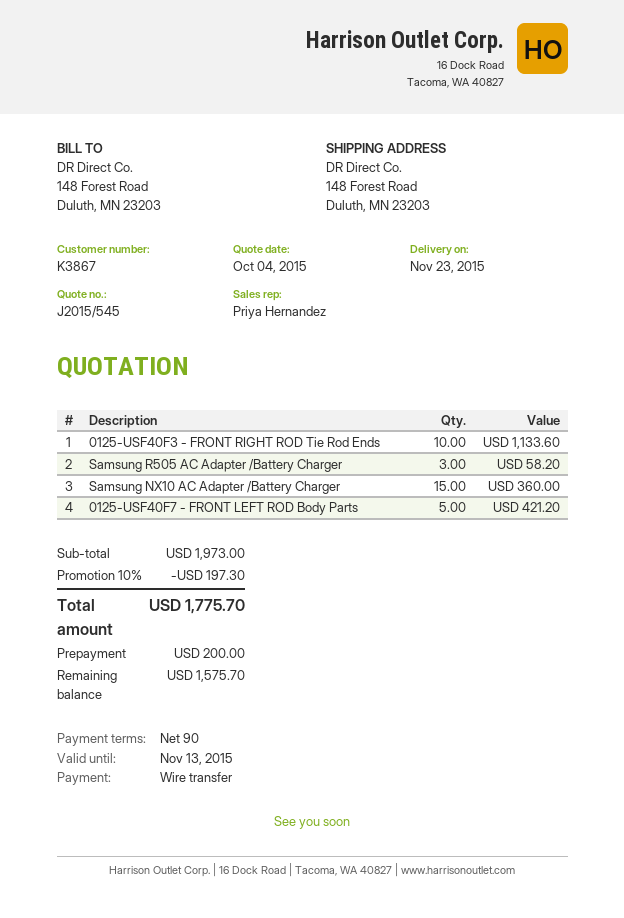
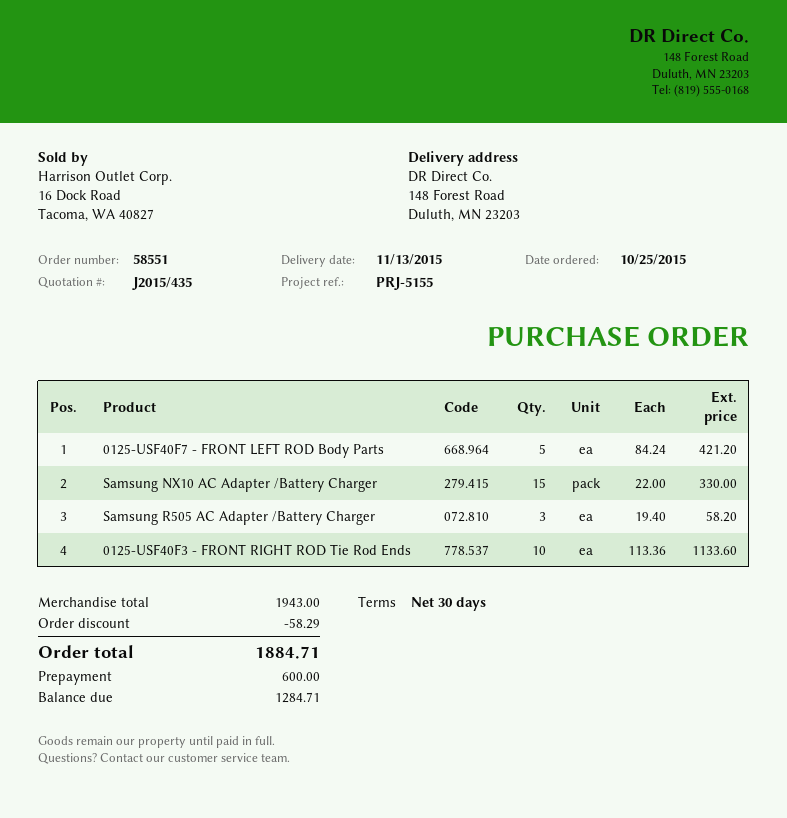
quote number: J2015/545 -> J2015/435
delivery date: 2015-11-23 -> 2015-11-13
payment terms: 90 days -> 30 days
Samsung NX10 AC Adapter /Battery Charger: 15 for 360.00 -> 15 for 330.00
subtotal: 1973.00 -> 1943.00
discount: 197.30 -> 58.29
total: 1775.70 -> 1884.71
deposit: 200.00 -> 600.00
balance: 1575.70 -> 1284.71

